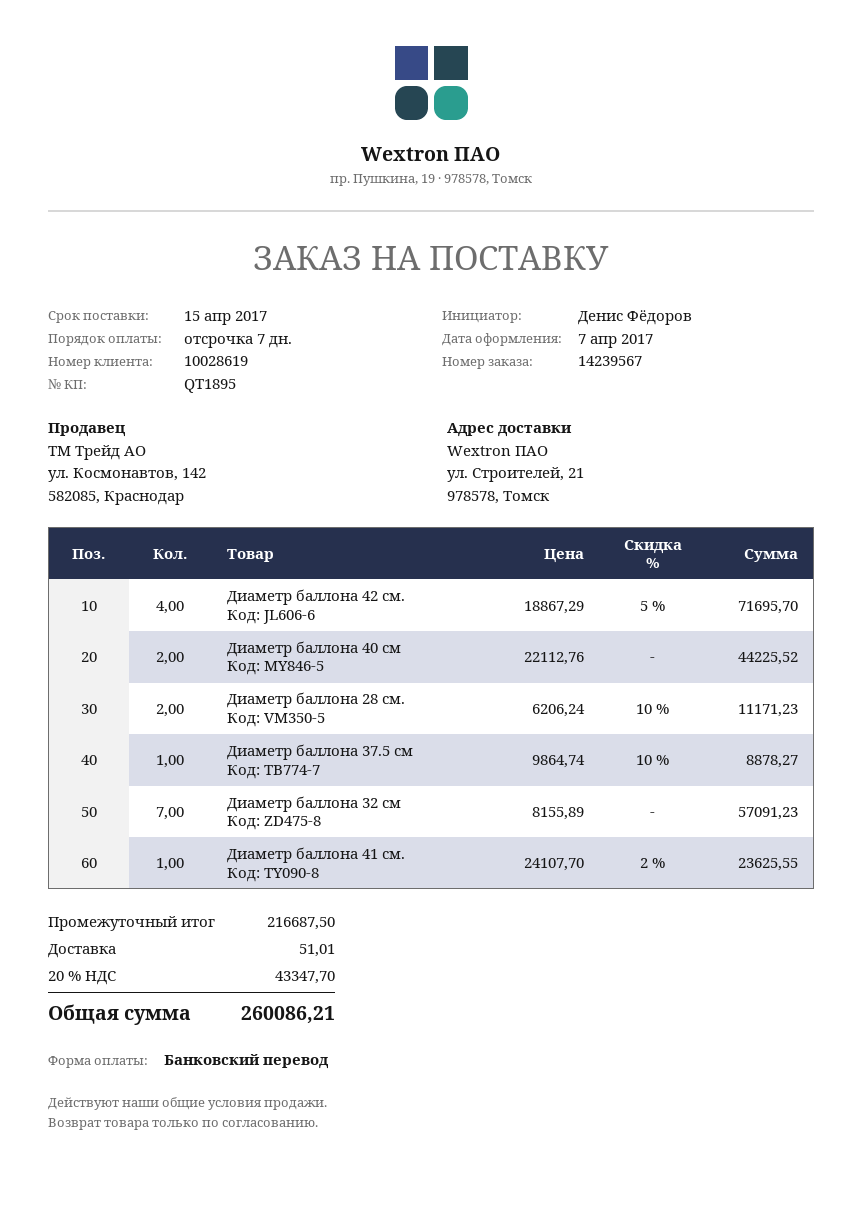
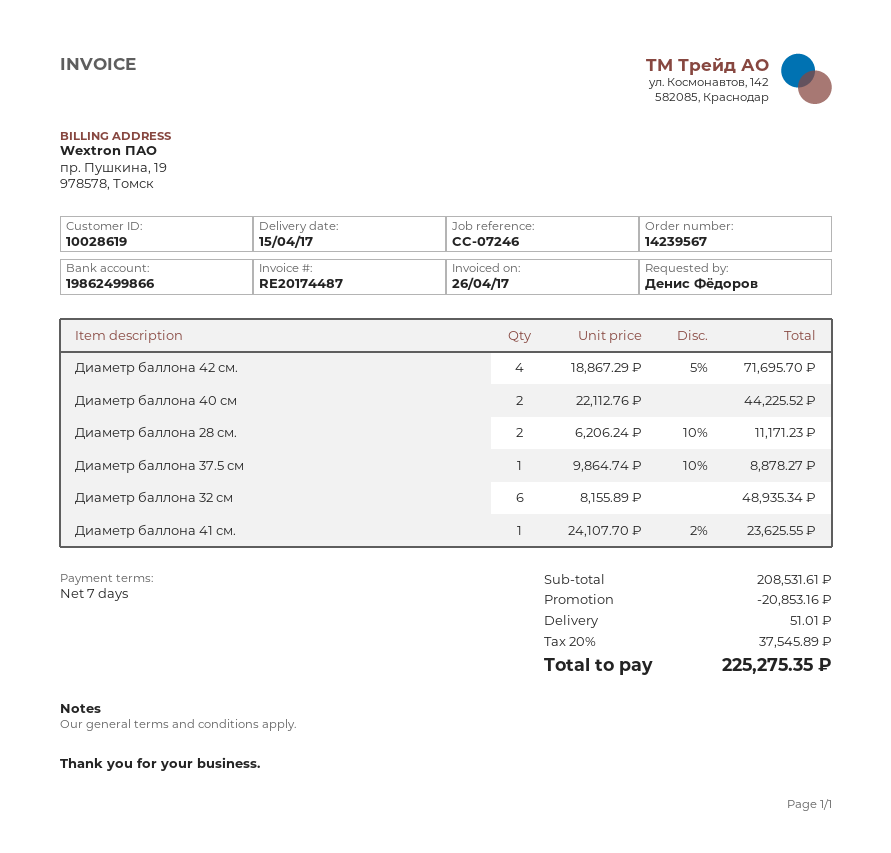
Диаметр баллона 32 см: 7 x 8155.89 = 57091.23 -> 6 x 8155.89 = 48935.34
subtotal: 216687.50 -> 208531.61
discount: none -> 20853.16
tax: 20% = 43347.70 -> 20% = 37545.89
total: 260086.21 -> 225275.35

